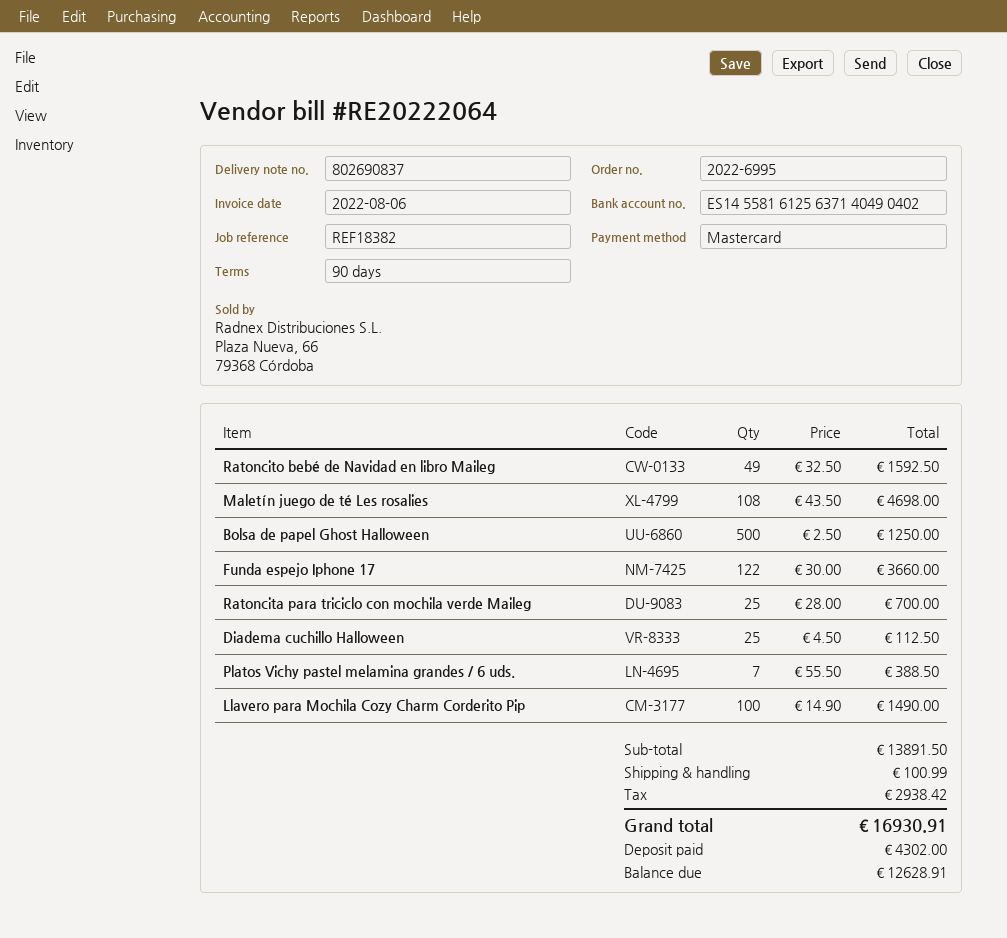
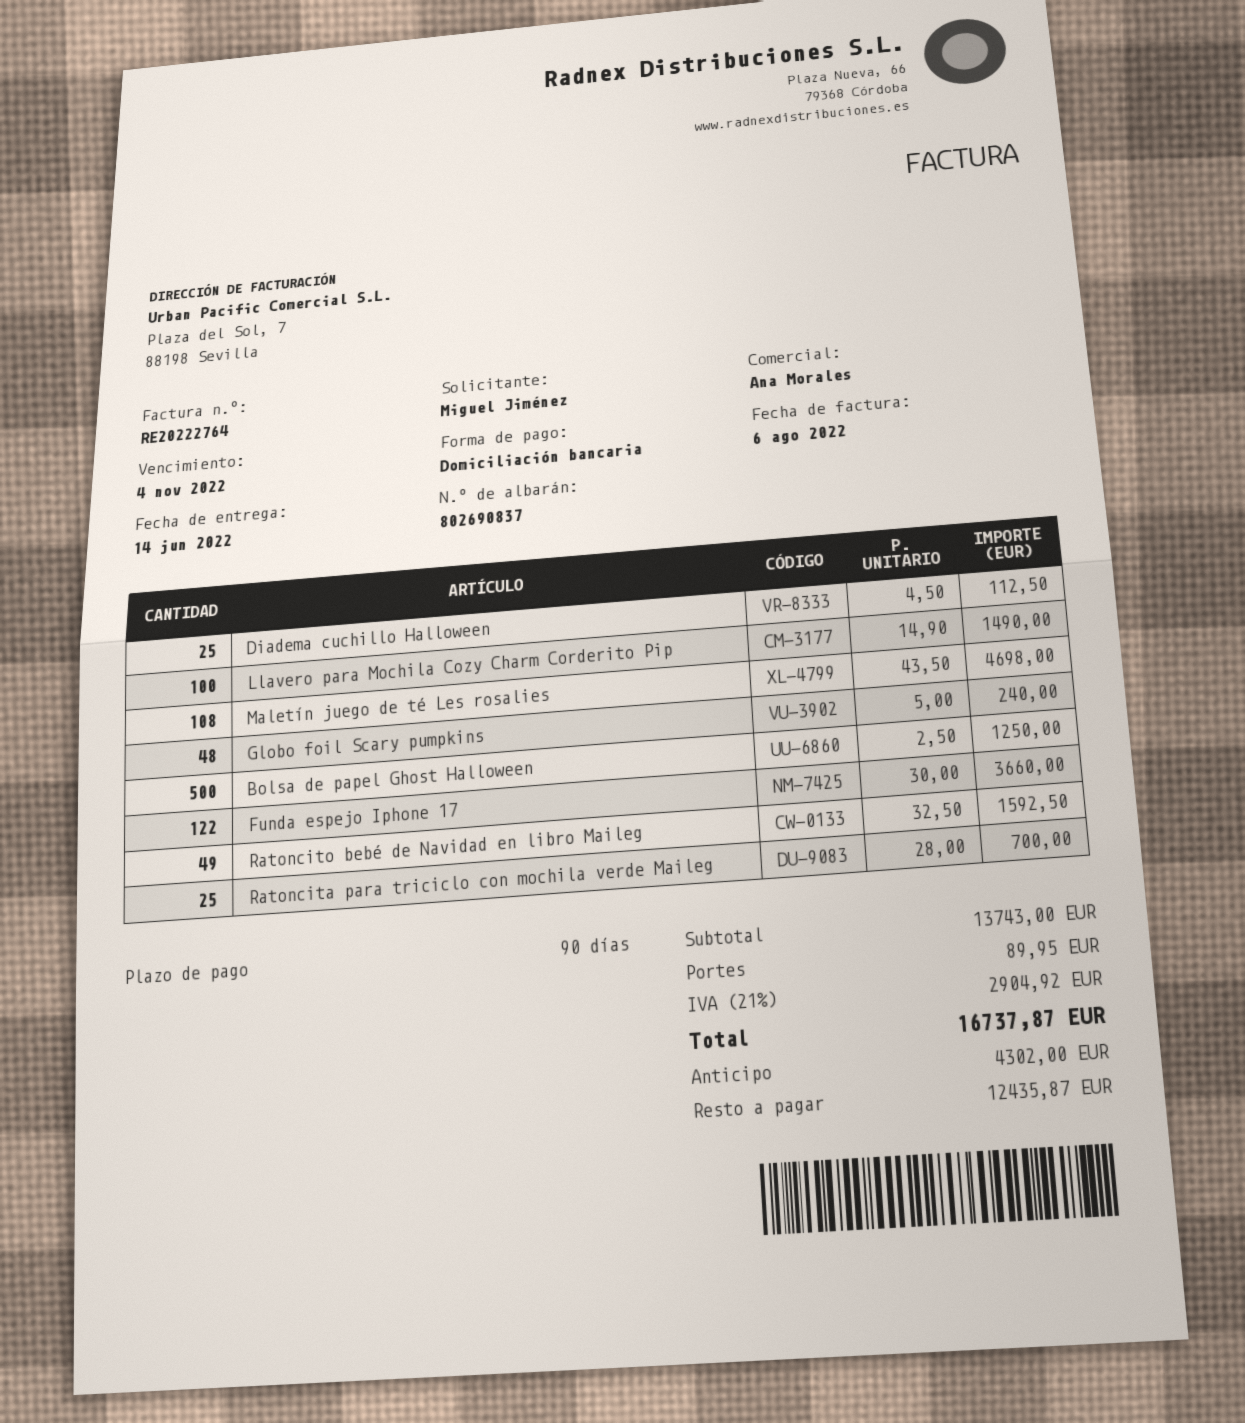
invoice number: RE20222064 -> RE20222764
payment method: Mastercard -> direct debit
Platos Vichy pastel melamina grandes / 6 uds.: 7 x 55.50 = 388.50 -> none
Globo foil Scary pumpkins: none -> 48 x 5.00 = 240.00
subtotal: 13891.50 -> 13743.00
shipping: 100.99 -> 89.95
tax: 2938.42 -> 2904.92
total: 16930.91 -> 16737.87
balance: 12628.91 -> 12435.87

